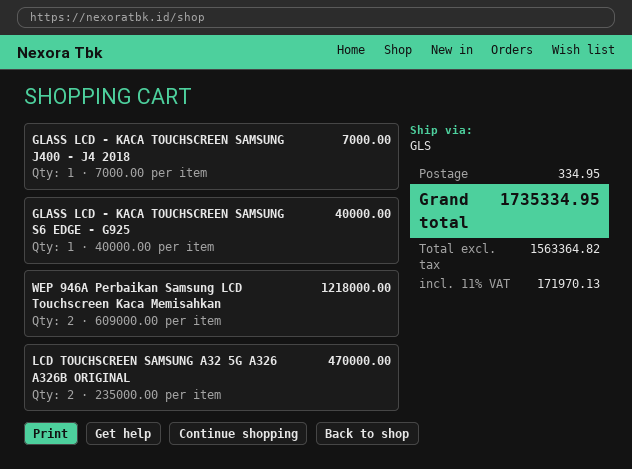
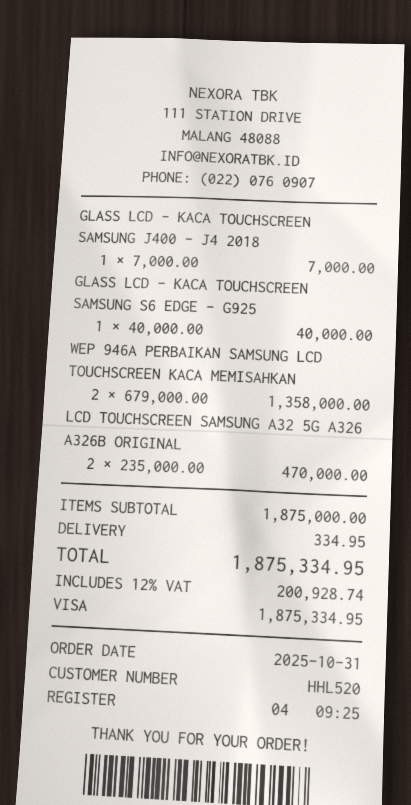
WEP 946A Perbaikan Samsung LCD Touchscreen Kaca Memisahkan: 2 x 609000.00 = 1218000.00 -> 2 x 679000.00 = 1358000.00
tax: 11% = 171970.13 -> 12% = 200928.74
total: 1735334.95 -> 1875334.95

